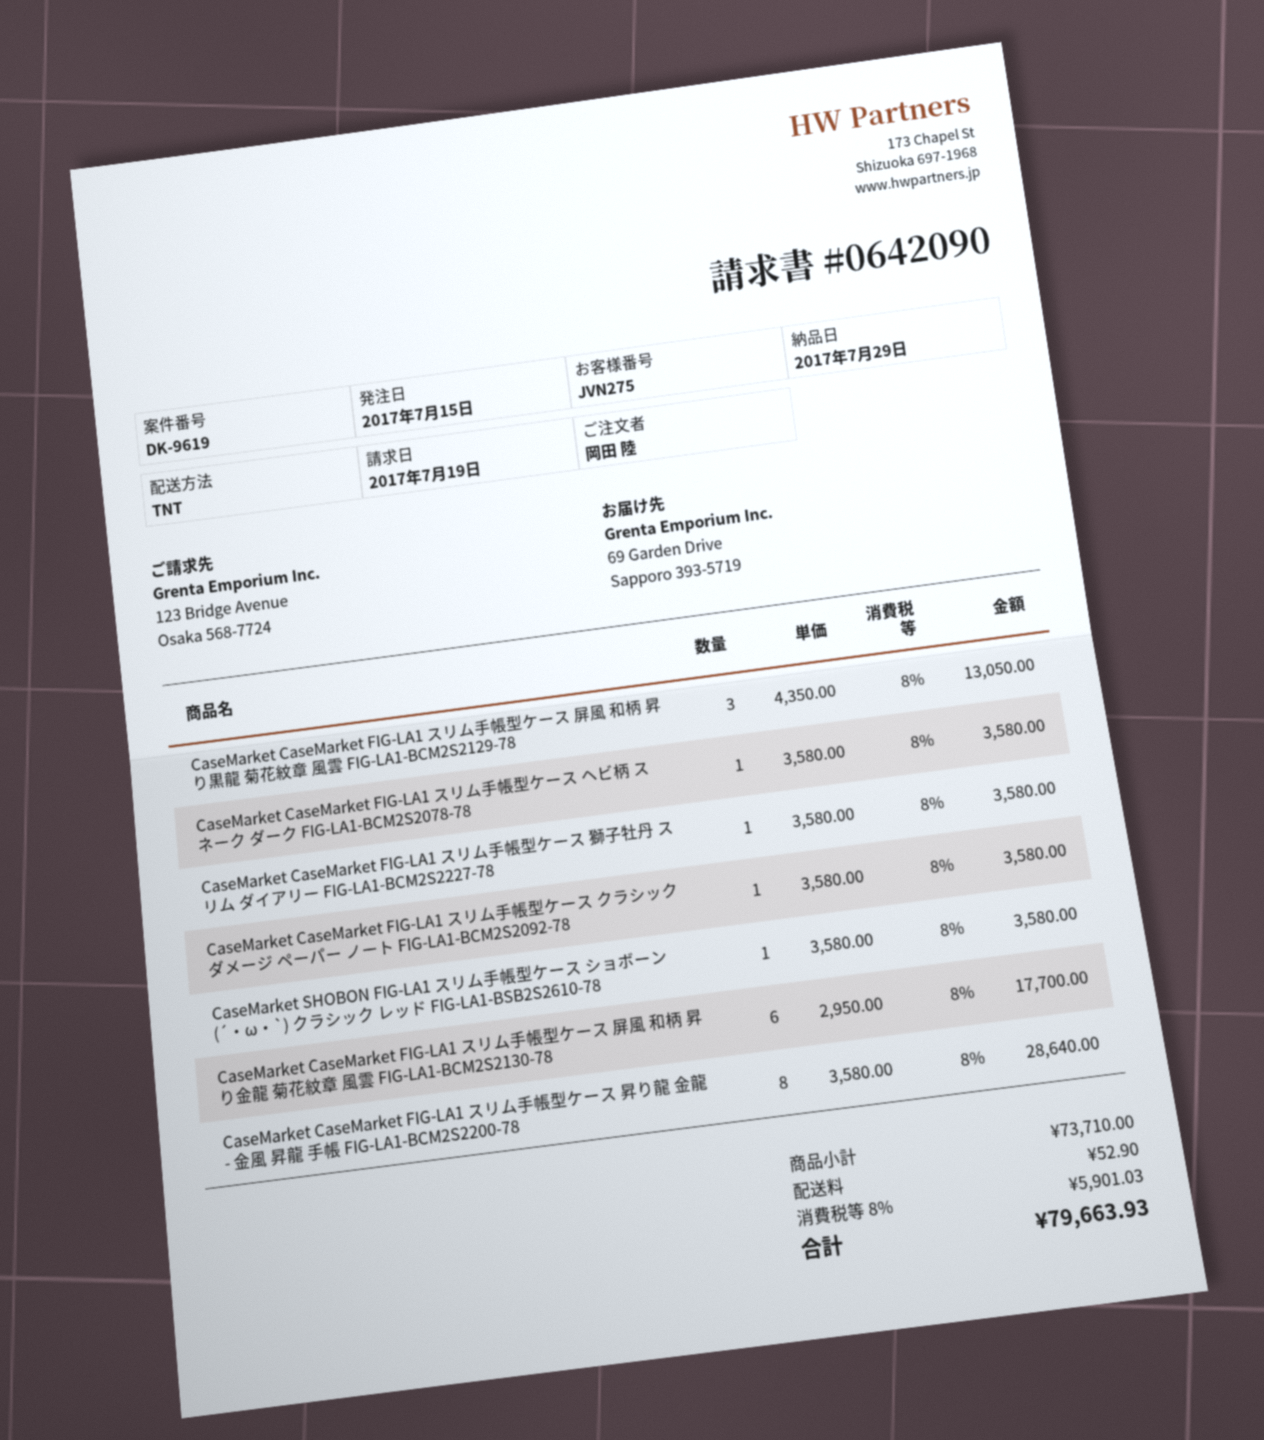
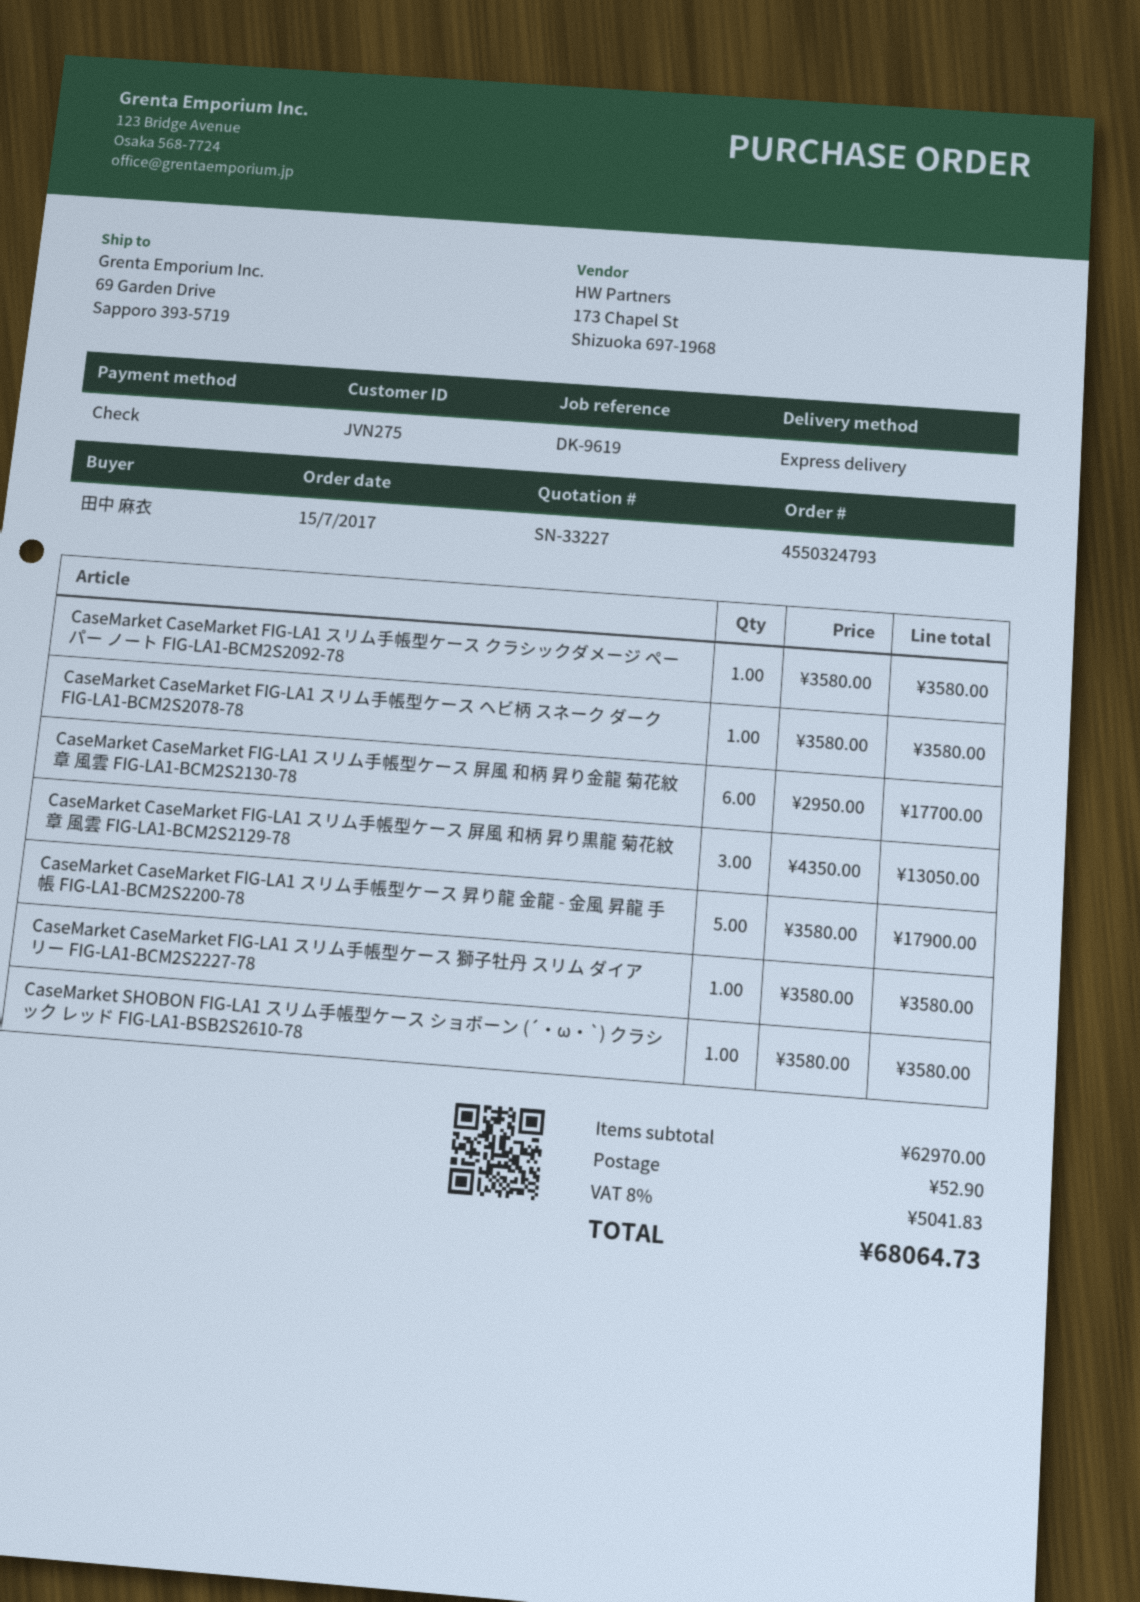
ordered by: 岡田 陸 -> 田中 麻衣
shipping method: TNT -> express
CaseMarket CaseMarket FIG-LA1 スリム手帳型ケース 昇り龍 金龍 - 金風 昇龍 手帳 FIG-LA1-BCM2S2200-78: 8 x 3580.00 = 28640.00 -> 5 x 3580.00 = 17900.00
subtotal: 73710.00 -> 62970.00
tax: 8% = 5901.03 -> 8% = 5041.83
total: 79663.93 -> 68064.73

